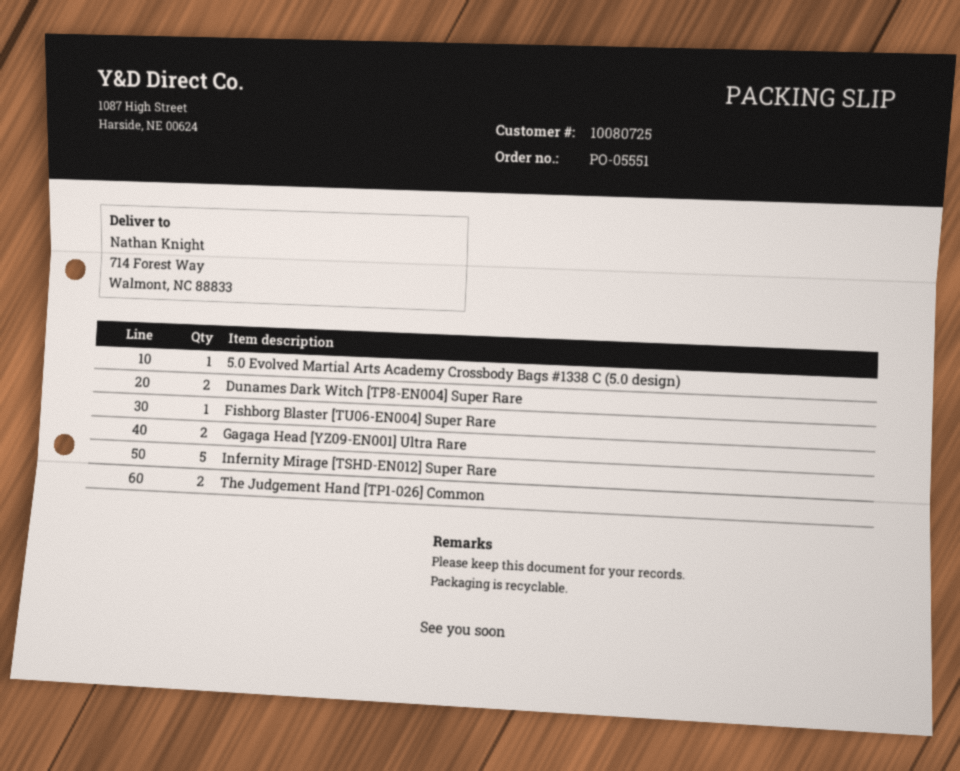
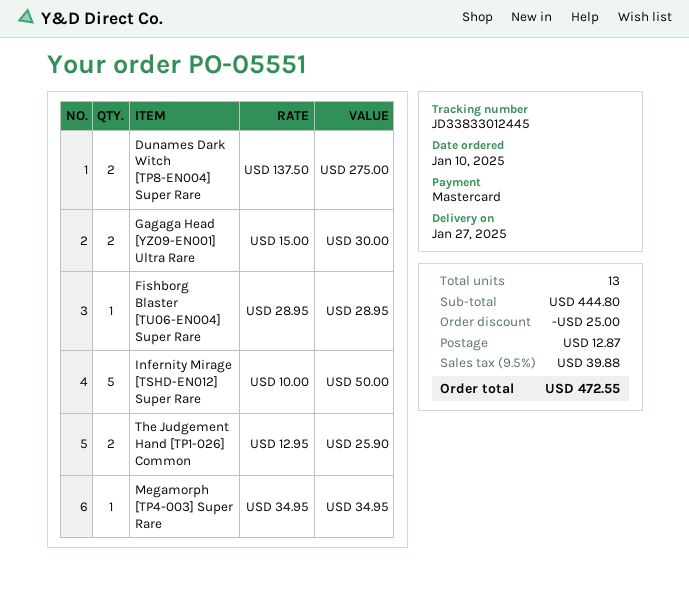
5.0 Evolved Martial Arts Academy Crossbody Bags #1338 C (5.0 design): 1 -> none
Megamorph [TP4-003] Super Rare: none -> 1

